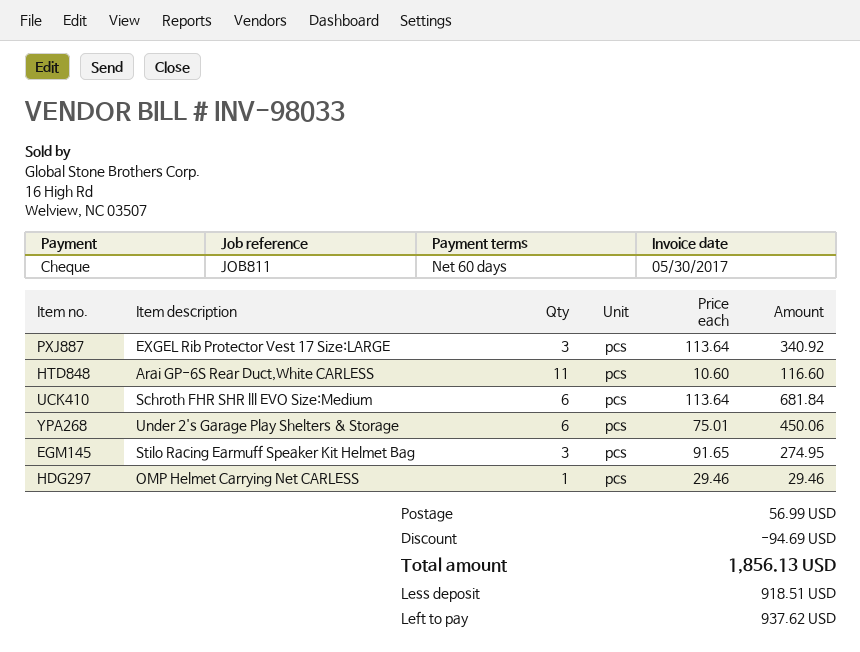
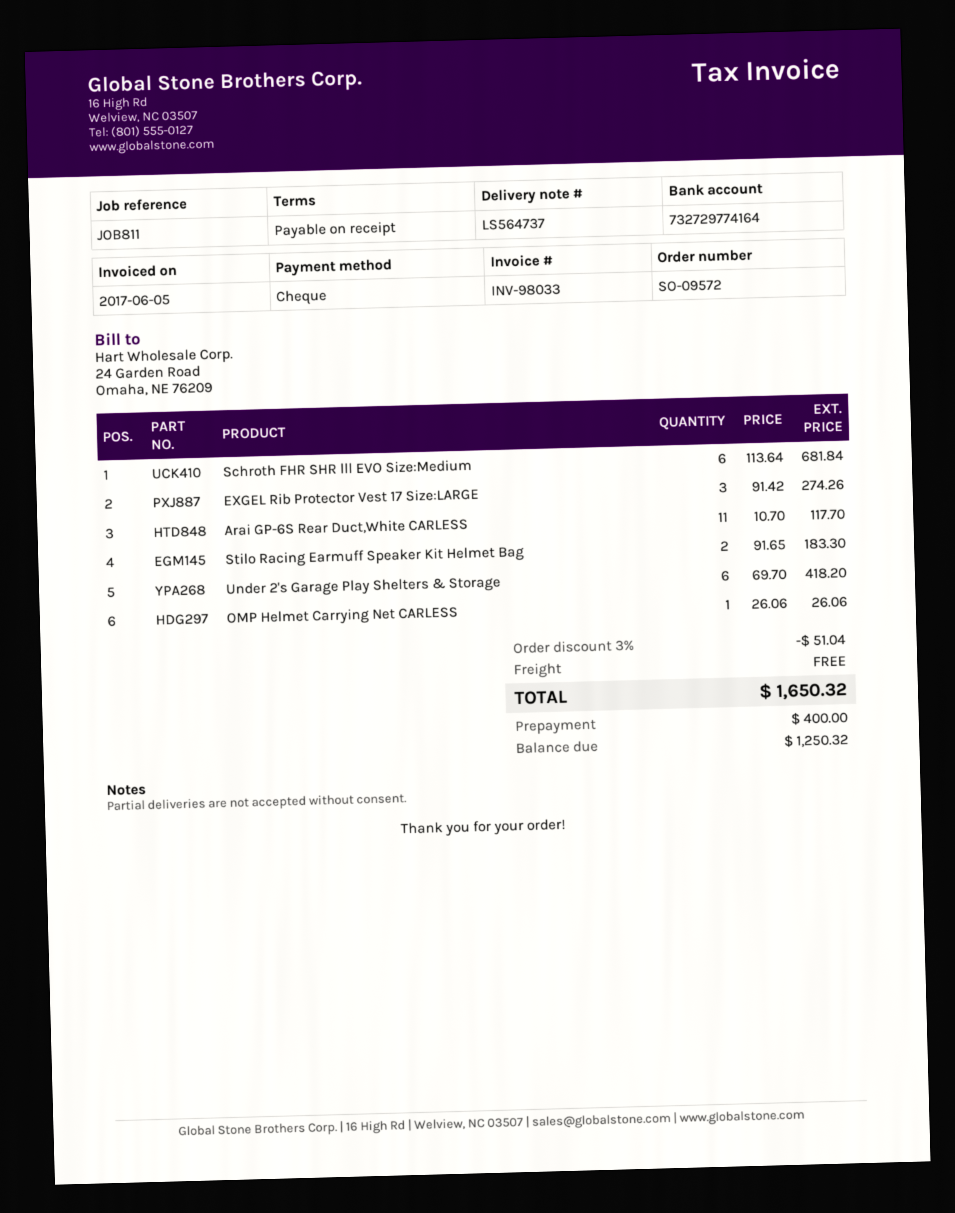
invoice date: 2017-05-30 -> 2017-06-05
payment terms: 60 days -> on receipt
EXGEL Rib Protector Vest 17 Size:LARGE: 3 x 113.64 = 340.92 -> 3 x 91.42 = 274.26
Arai GP-6S Rear Duct,White CARLESS: 11 x 10.60 = 116.60 -> 11 x 10.70 = 117.70
Under 2's Garage Play Shelters & Storage: 6 x 75.01 = 450.06 -> 6 x 69.70 = 418.20
Stilo Racing Earmuff Speaker Kit Helmet Bag: 3 x 91.65 = 274.95 -> 2 x 91.65 = 183.30
OMP Helmet Carrying Net CARLESS: 1 x 29.46 = 29.46 -> 1 x 26.06 = 26.06
discount: 94.69 -> 51.04
shipping: 56.99 -> 0.00
total: 1856.13 -> 1650.32
deposit: 918.51 -> 400.00
balance: 937.62 -> 1250.32

